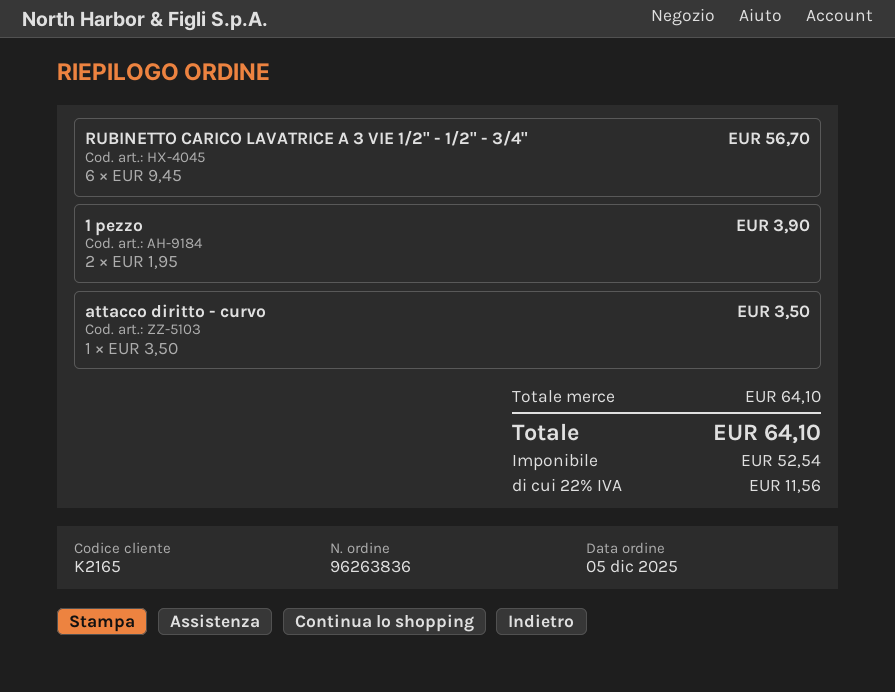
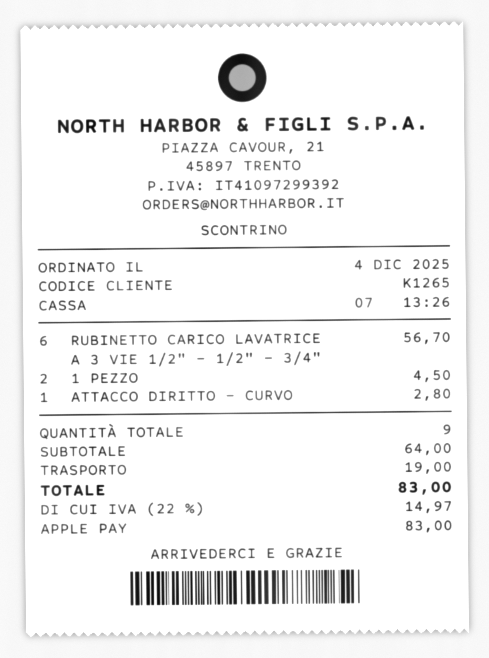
order date: 2025-12-05 -> 2025-12-04
customer number: K2165 -> K1265
1 pezzo: 2 for 3.90 -> 2 for 4.50
attacco diritto - curvo: 1 for 3.50 -> 1 for 2.80
subtotal: 64.10 -> 64.00
shipping: none -> 19.00
tax: 22% = 11.56 -> 22% = 14.97
total: 64.10 -> 83.00

